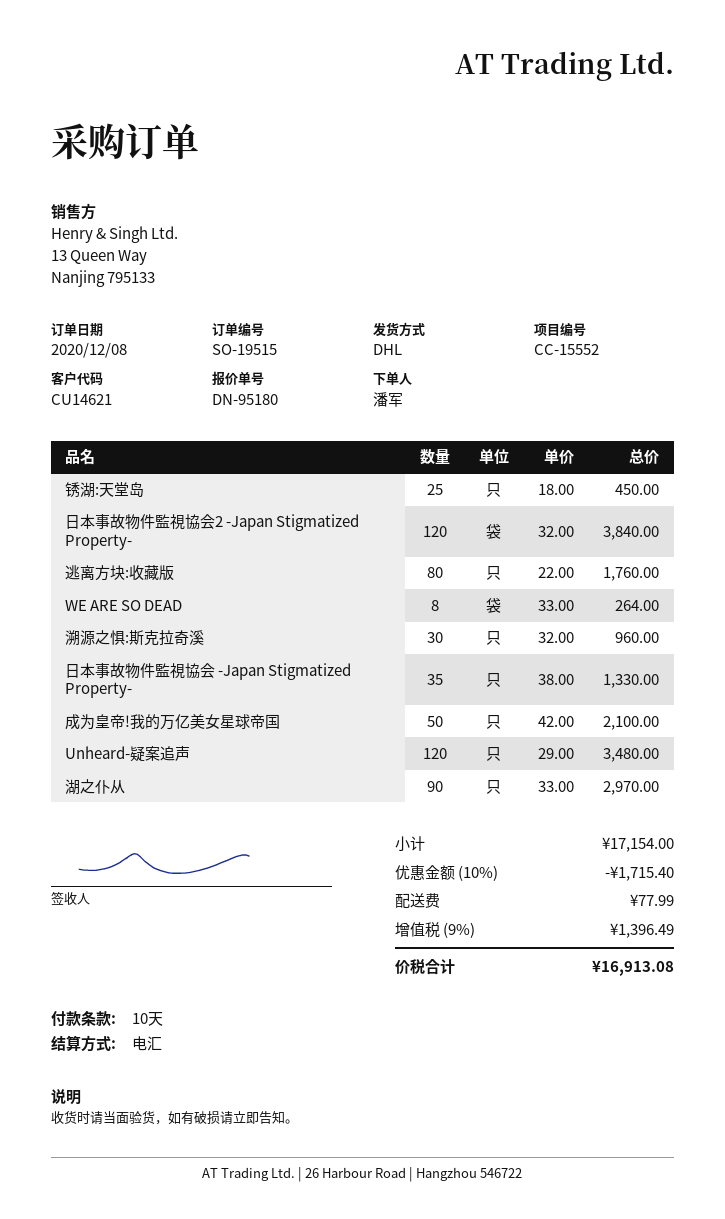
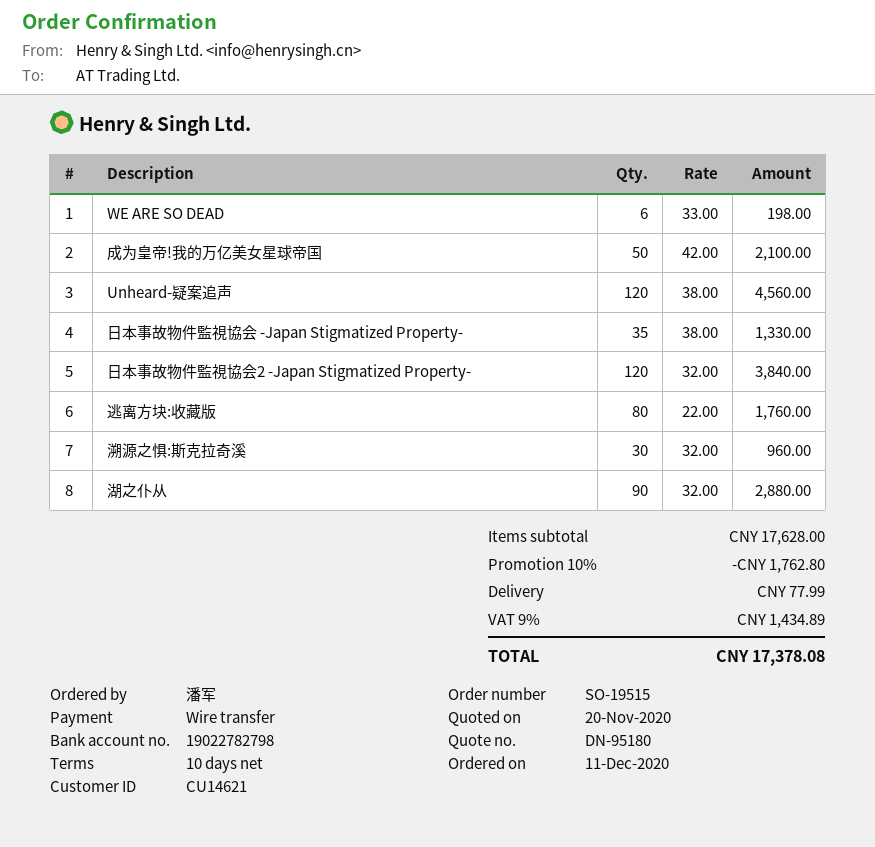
order date: 2020-12-08 -> 2020-12-11
锈湖:天堂岛: 25 x 18.00 = 450.00 -> none
WE ARE SO DEAD: 8 x 33.00 = 264.00 -> 6 x 33.00 = 198.00
Unheard-疑案追声: 120 x 29.00 = 3480.00 -> 120 x 38.00 = 4560.00
湖之仆从: 90 x 33.00 = 2970.00 -> 90 x 32.00 = 2880.00
subtotal: 17154.00 -> 17628.00
discount: 10% = 1715.40 -> 10% = 1762.80
tax: 9% = 1396.49 -> 9% = 1434.89
total: 16913.08 -> 17378.08

